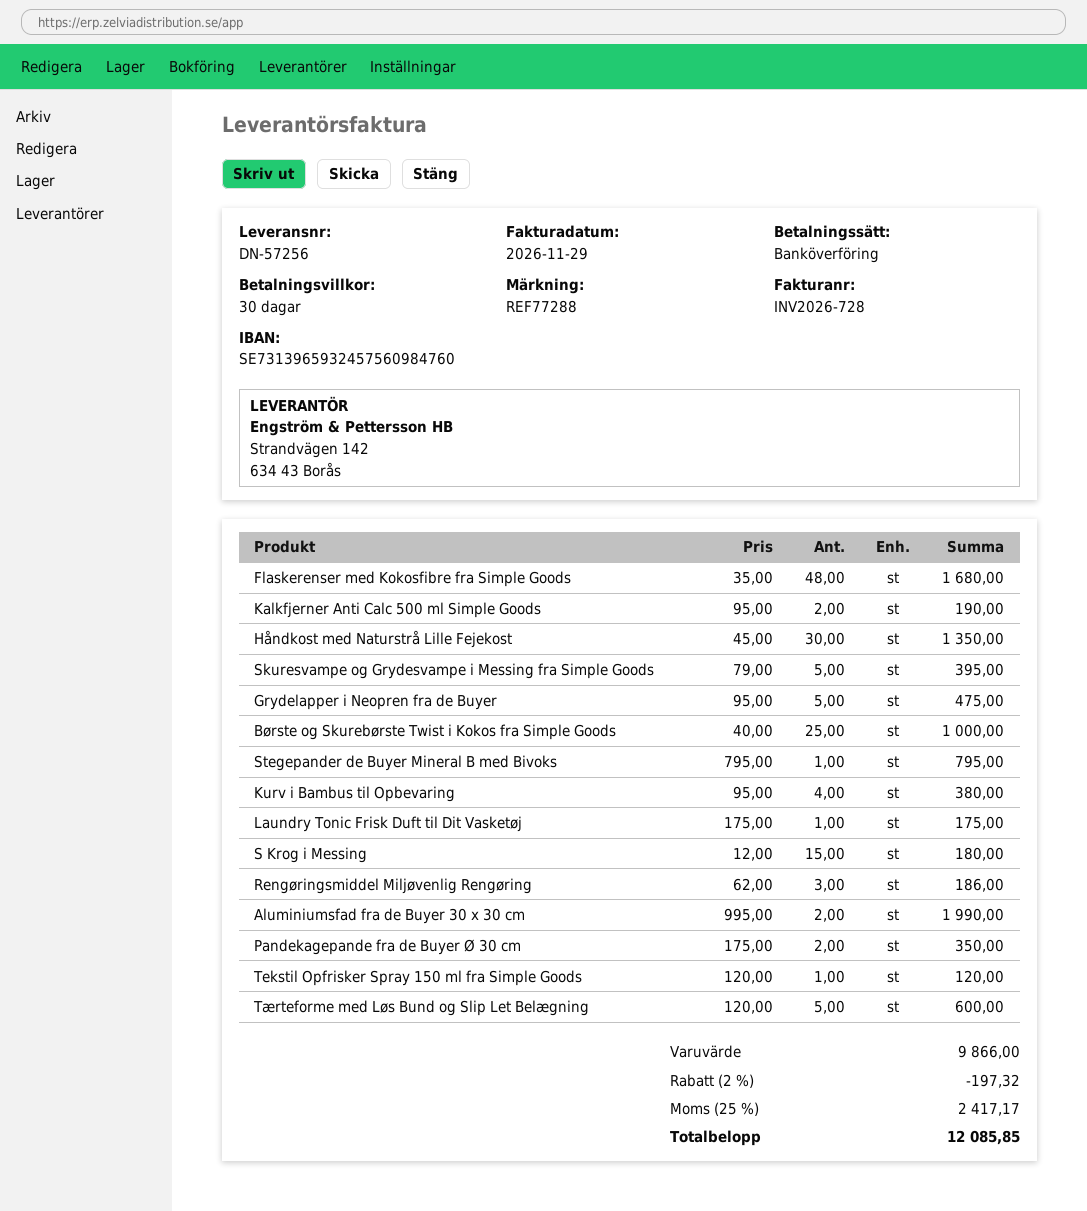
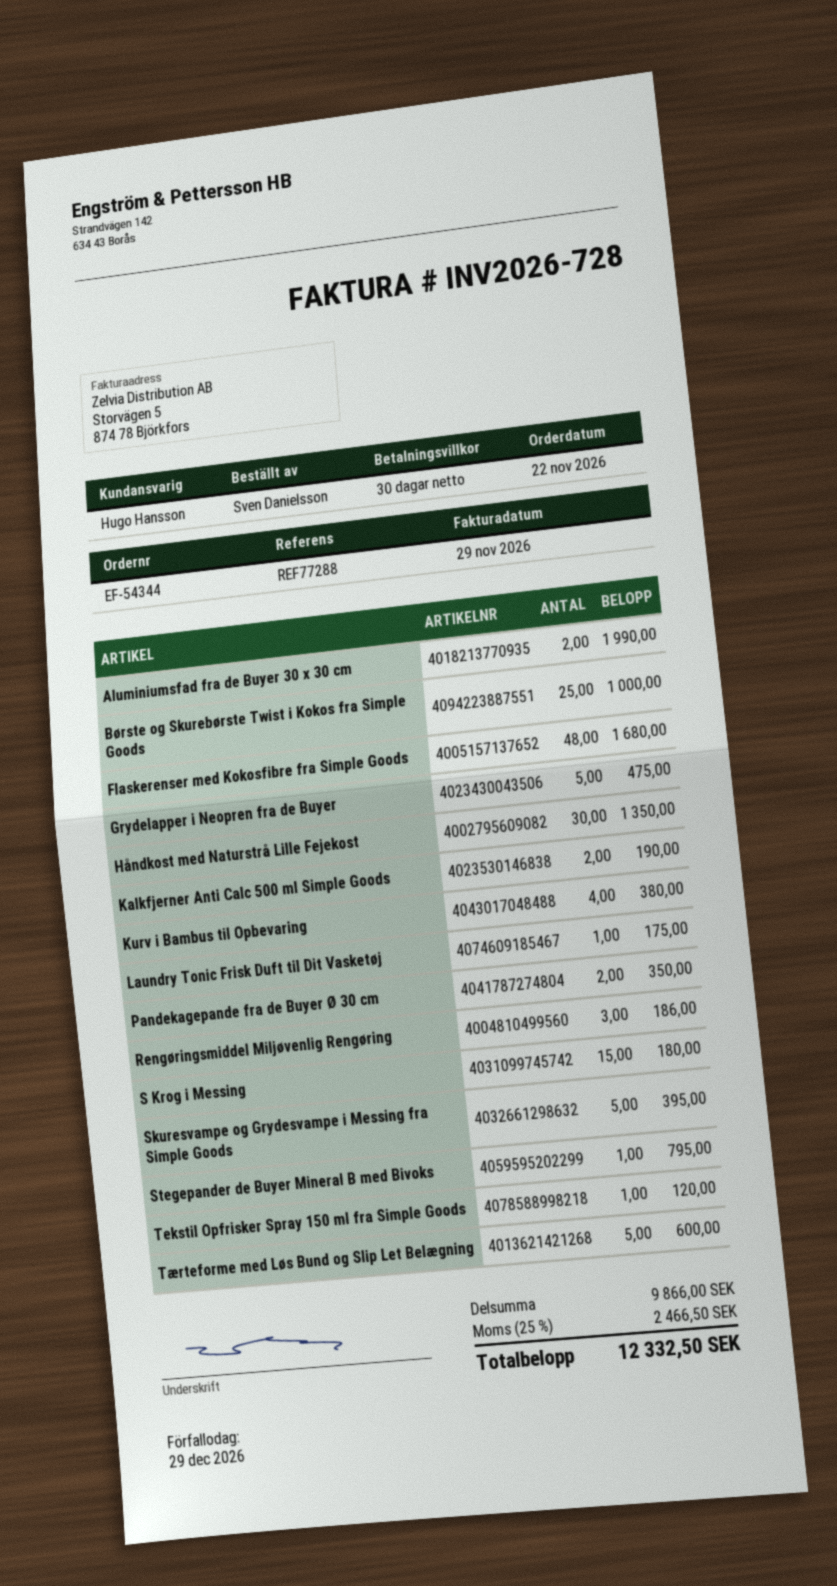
discount: 2% = 197.32 -> none
tax: 25% = 2417.17 -> 25% = 2466.50
total: 12085.85 -> 12332.50

